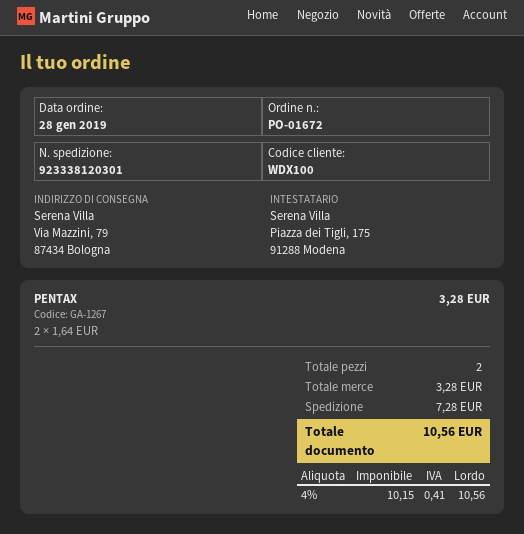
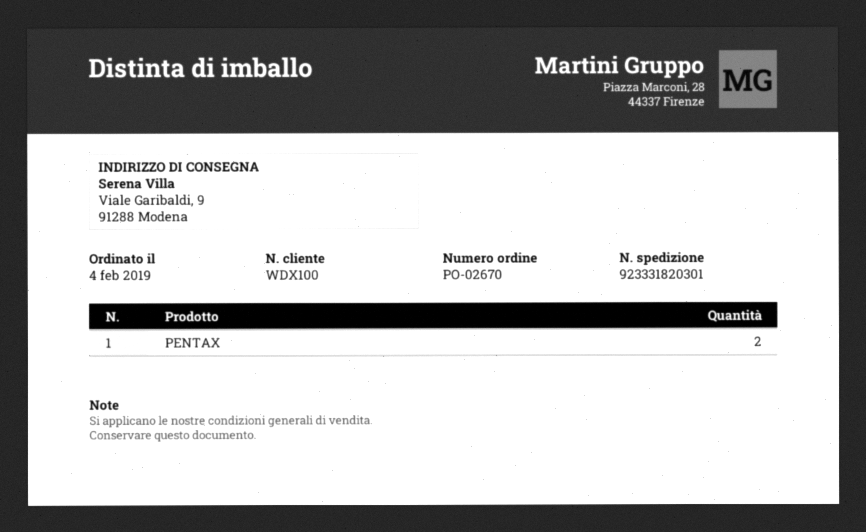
order number: PO-01672 -> PO-02670
order date: 2019-01-28 -> 2019-02-04
tracking number: 923338120301 -> 923331820301
ship to: Via Mazzini, 79, 87434 Bologna -> Viale Garibaldi, 9, 91288 Modena

